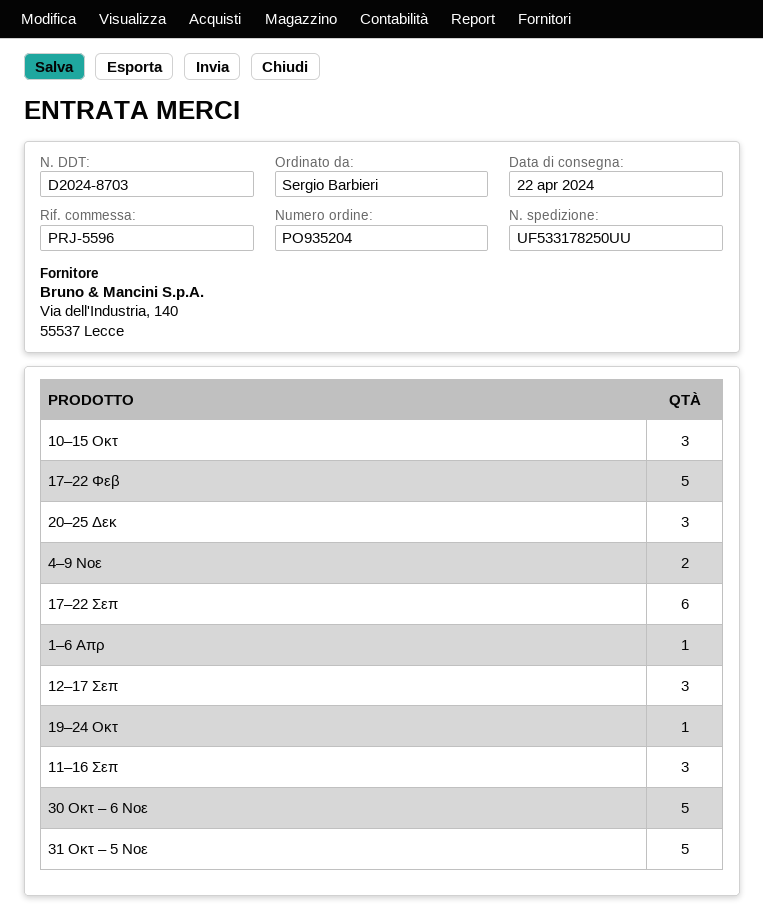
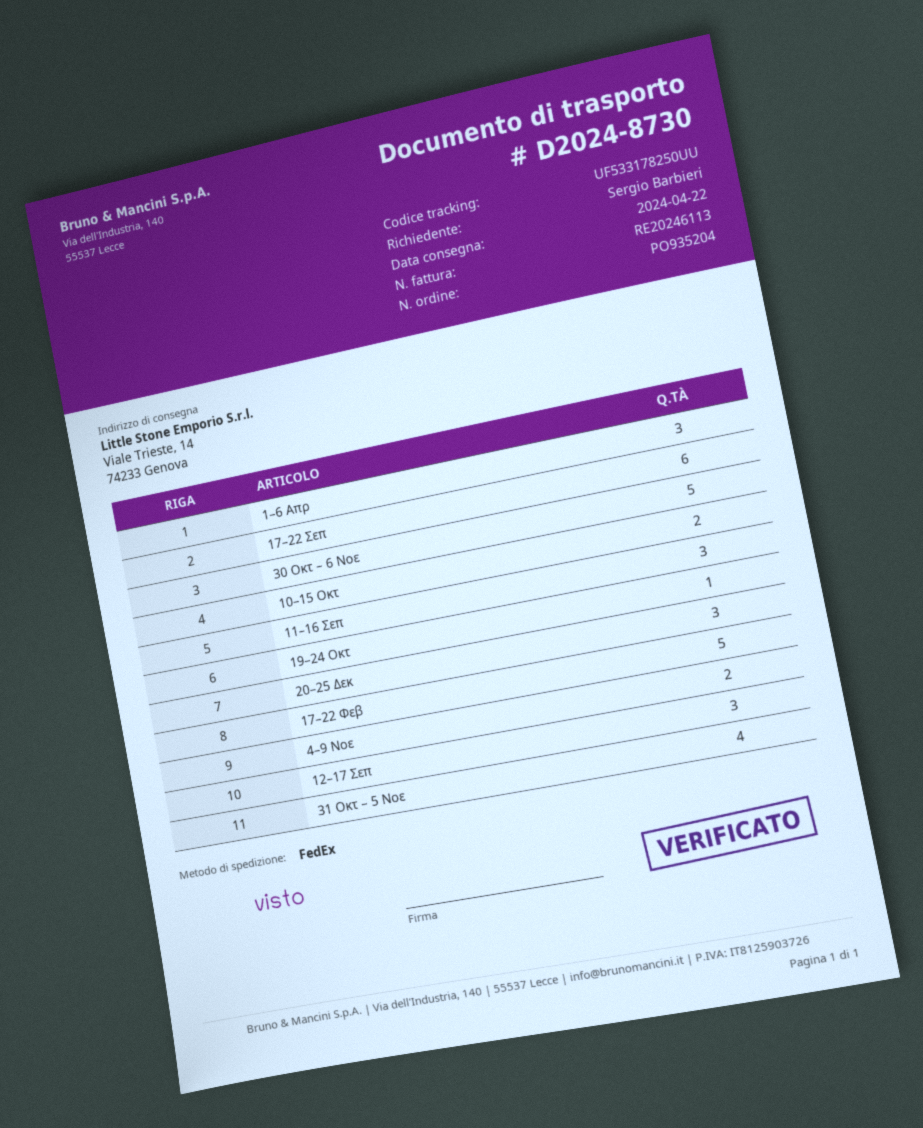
delivery note number: D2024-8703 -> D2024-8730
10–15 Οκτ: 3 -> 2
1–6 Απρ: 1 -> 3
31 Οκτ – 5 Νοε: 5 -> 4

